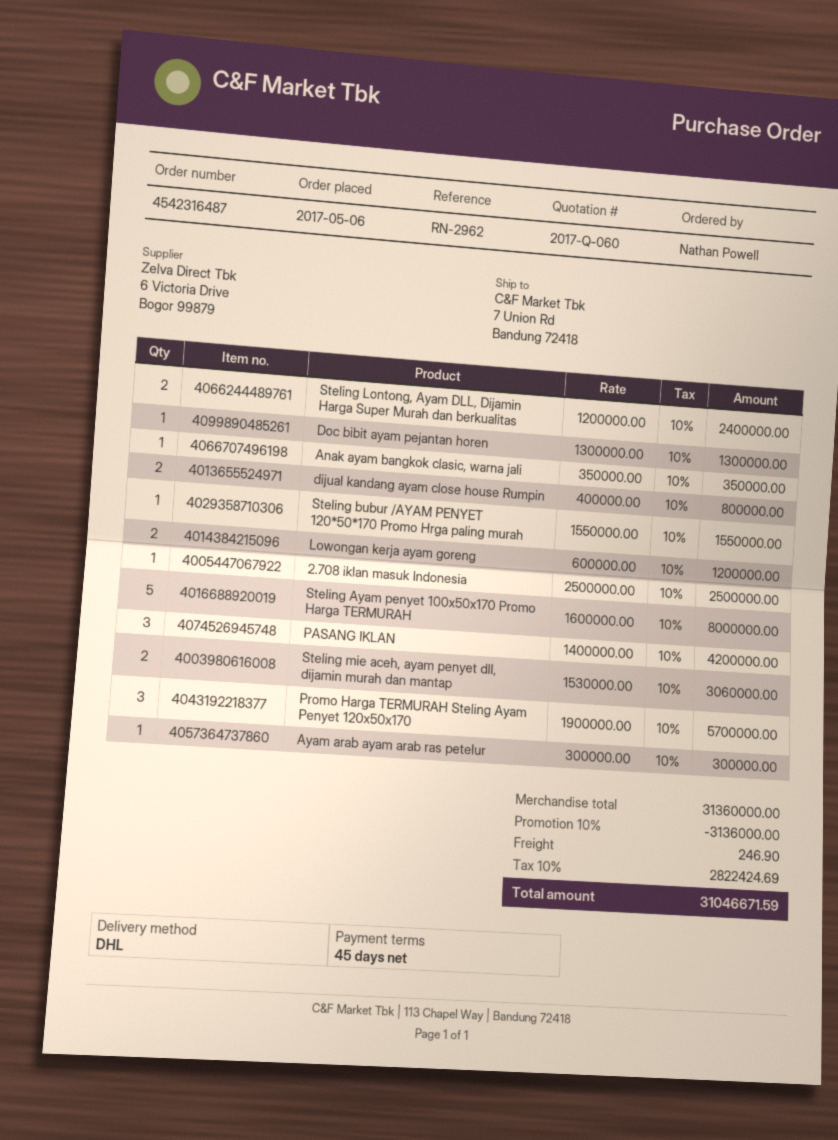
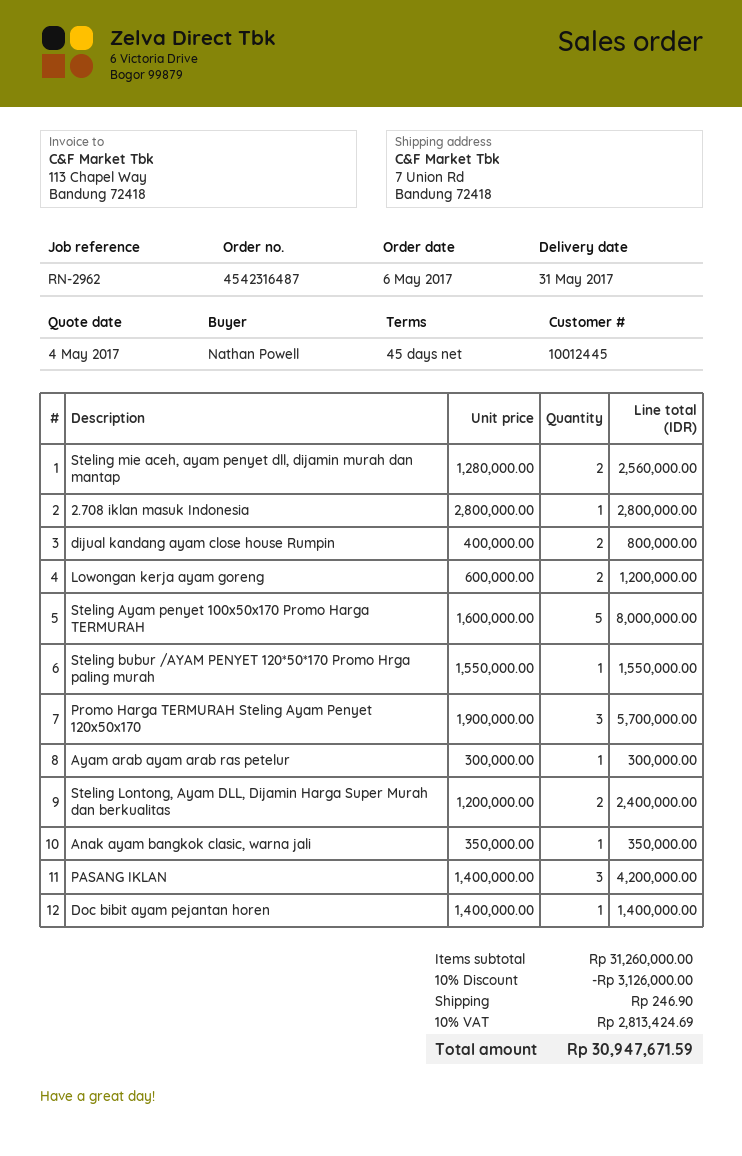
Doc bibit ayam pejantan horen: 1 x 1300000.00 = 1300000.00 -> 1 x 1400000.00 = 1400000.00
2.708 iklan masuk Indonesia: 1 x 2500000.00 = 2500000.00 -> 1 x 2800000.00 = 2800000.00
Steling mie aceh, ayam penyet dll, dijamin murah dan mantap: 2 x 1530000.00 = 3060000.00 -> 2 x 1280000.00 = 2560000.00
subtotal: 31360000.00 -> 31260000.00
discount: 10% = 3136000.00 -> 10% = 3126000.00
tax: 10% = 2822424.69 -> 10% = 2813424.69
total: 31046671.59 -> 30947671.59

